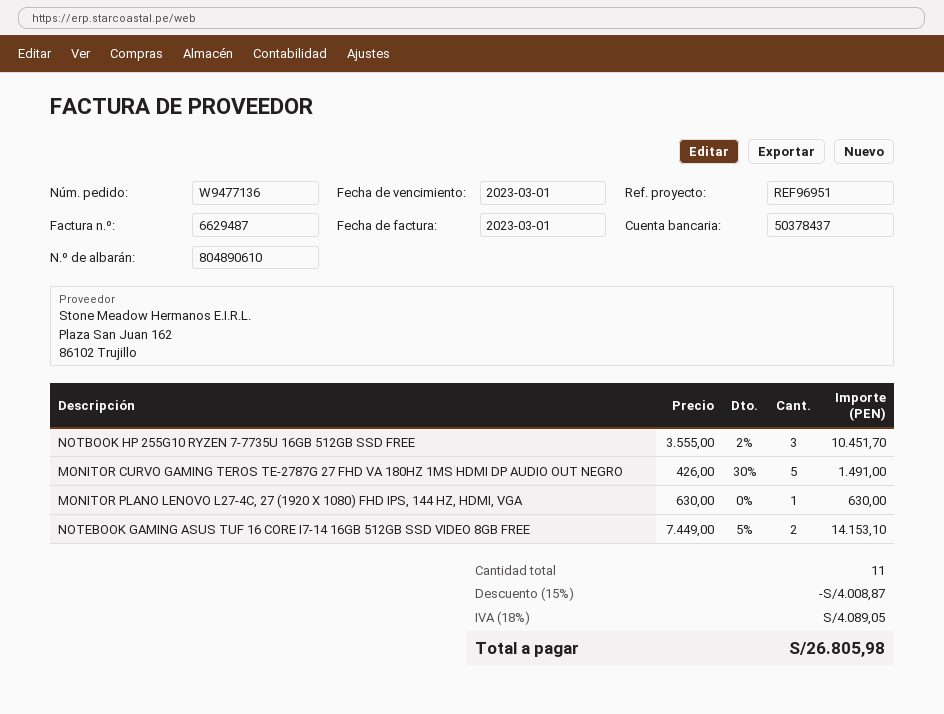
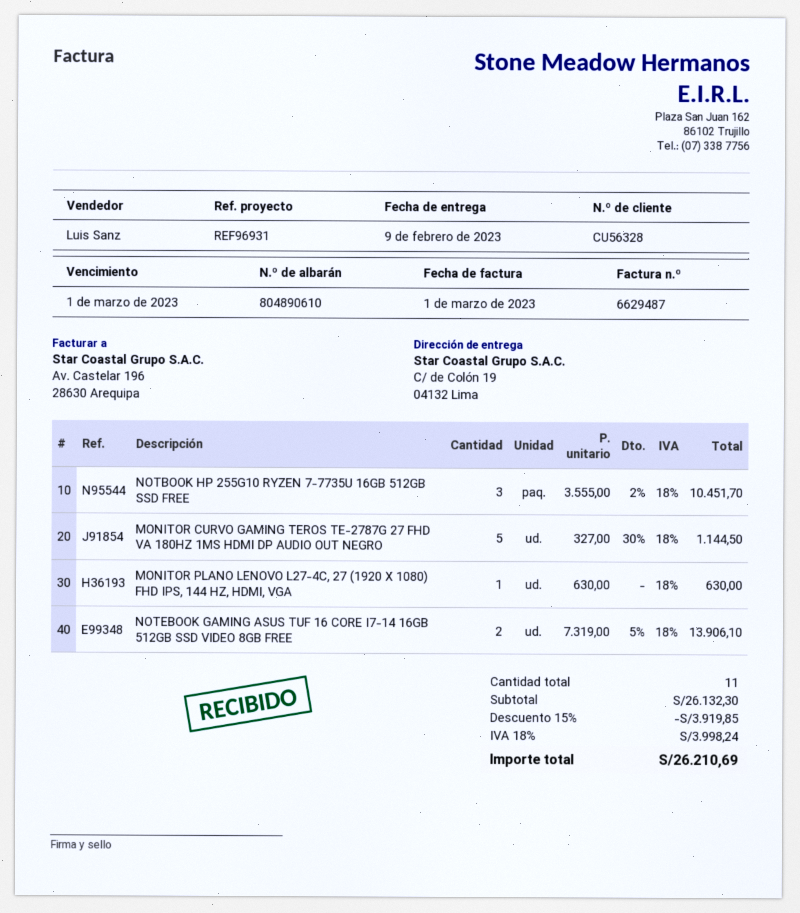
reference: REF96951 -> REF96931
MONITOR CURVO GAMING TEROS TE-2787G 27 FHD VA 180HZ 1MS HDMI DP AUDIO OUT NEGRO: 5 x 426.00 - 30% = 1491.00 -> 5 x 327.00 - 30% = 1144.50
NOTEBOOK GAMING ASUS TUF 16 CORE I7-14 16GB 512GB SSD VIDEO 8GB FREE: 2 x 7449.00 - 5% = 14153.10 -> 2 x 7319.00 - 5% = 13906.10
discount: 15% = 4008.87 -> 15% = 3919.85
tax: 18% = 4089.05 -> 18% = 3998.24
total: 26805.98 -> 26210.69

